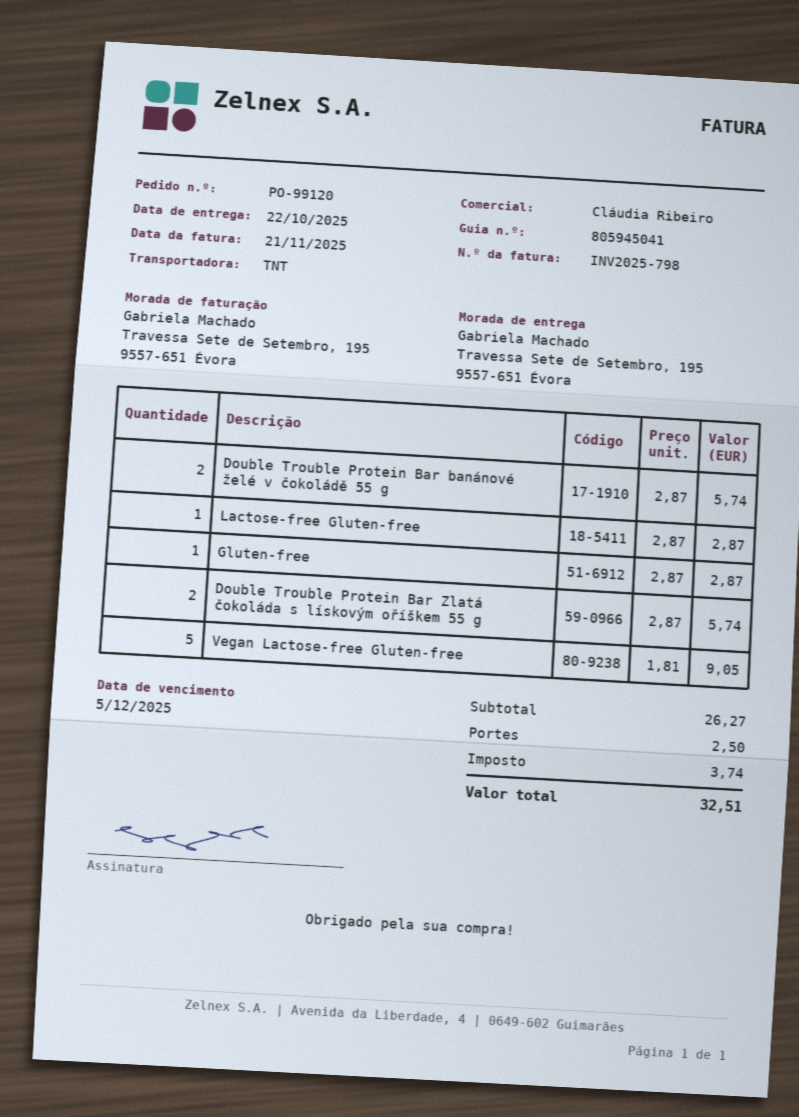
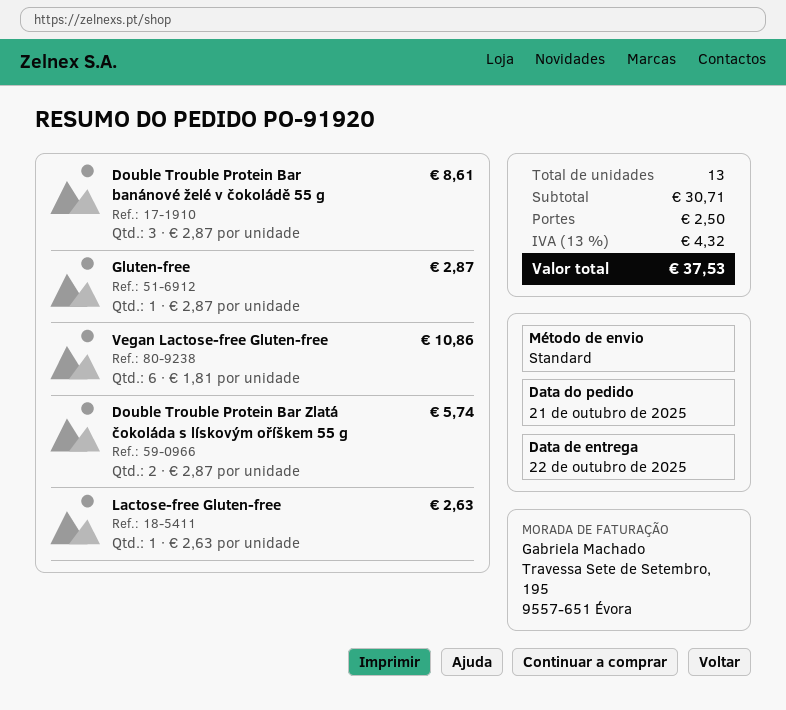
order number: PO-99120 -> PO-91920
shipping method: TNT -> standard
Double Trouble Protein Bar banánové želé v čokoládě 55 g: 2 x 2.87 = 5.74 -> 3 x 2.87 = 8.61
Lactose-free Gluten-free: 1 x 2.87 = 2.87 -> 1 x 2.63 = 2.63
Vegan Lactose-free Gluten-free: 5 x 1.81 = 9.05 -> 6 x 1.81 = 10.86
subtotal: 26.27 -> 30.71
tax: 3.74 -> 4.32
total: 32.51 -> 37.53

